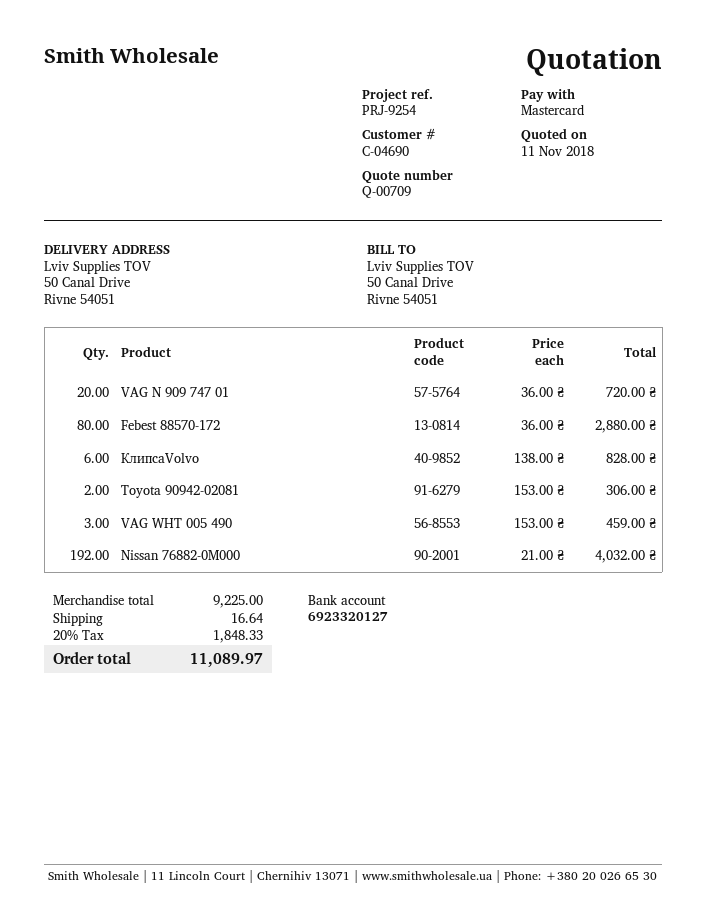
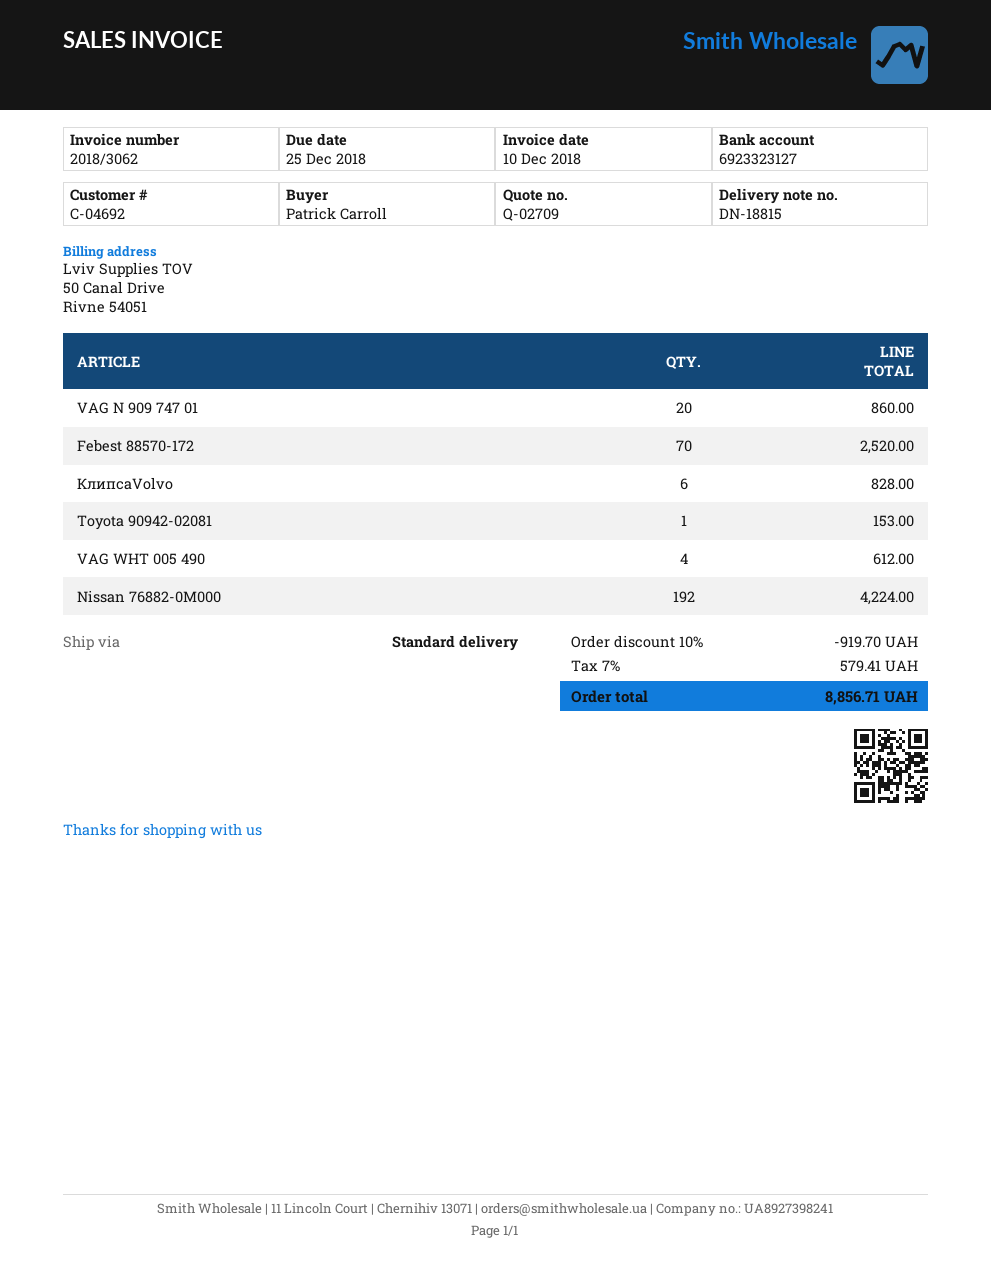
quote number: Q-00709 -> Q-02709
customer number: C-04690 -> C-04692
bank account: 6923320127 -> 6923323127
VAG N 909 747 01: 20 for 720.00 -> 20 for 860.00
Febest 88570-172: 80 for 2880.00 -> 70 for 2520.00
Toyota 90942-02081: 2 for 306.00 -> 1 for 153.00
VAG WHT 005 490: 3 for 459.00 -> 4 for 612.00
Nissan 76882-0M000: 192 for 4032.00 -> 192 for 4224.00
discount: none -> 10% = 919.70
shipping: 16.64 -> none
tax: 20% = 1848.33 -> 7% = 579.41
total: 11089.97 -> 8856.71

